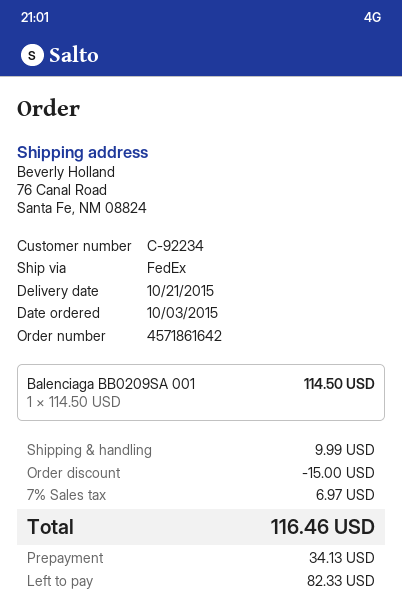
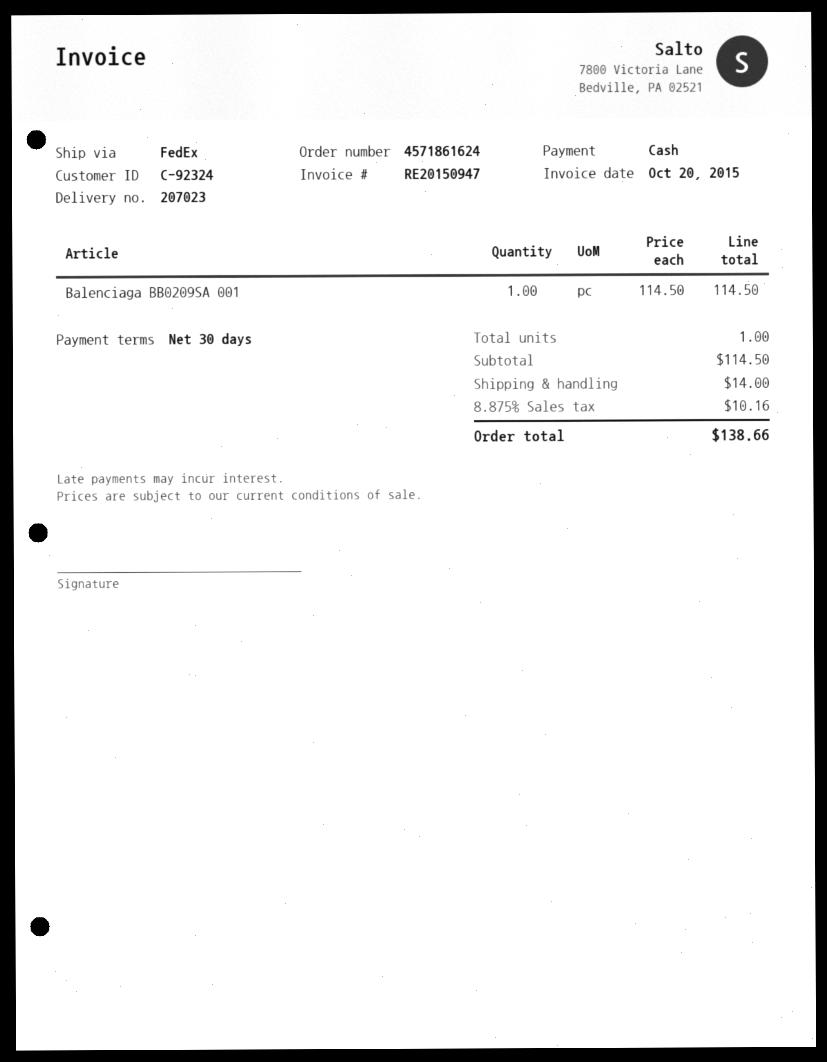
order number: 4571861642 -> 4571861624
customer number: C-92234 -> C-92324
discount: 15.00 -> none
shipping: 9.99 -> 14.00
tax: 7% = 6.97 -> 8.875% = 10.16
total: 116.46 -> 138.66

